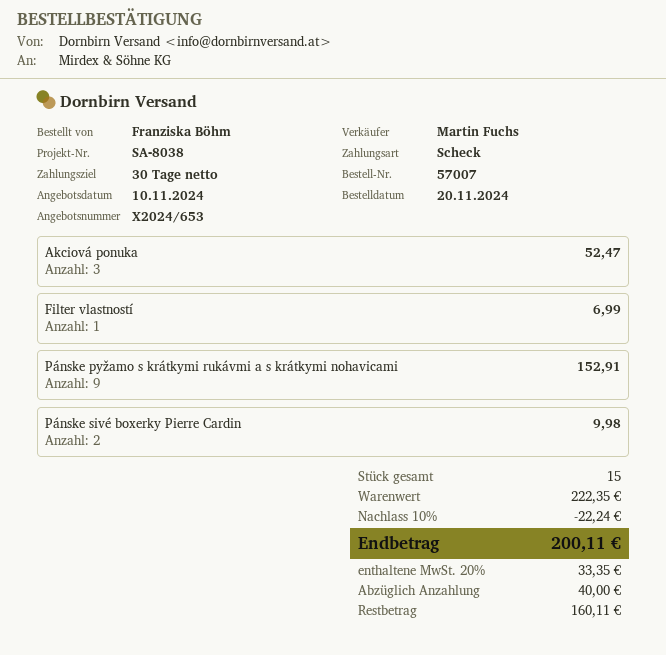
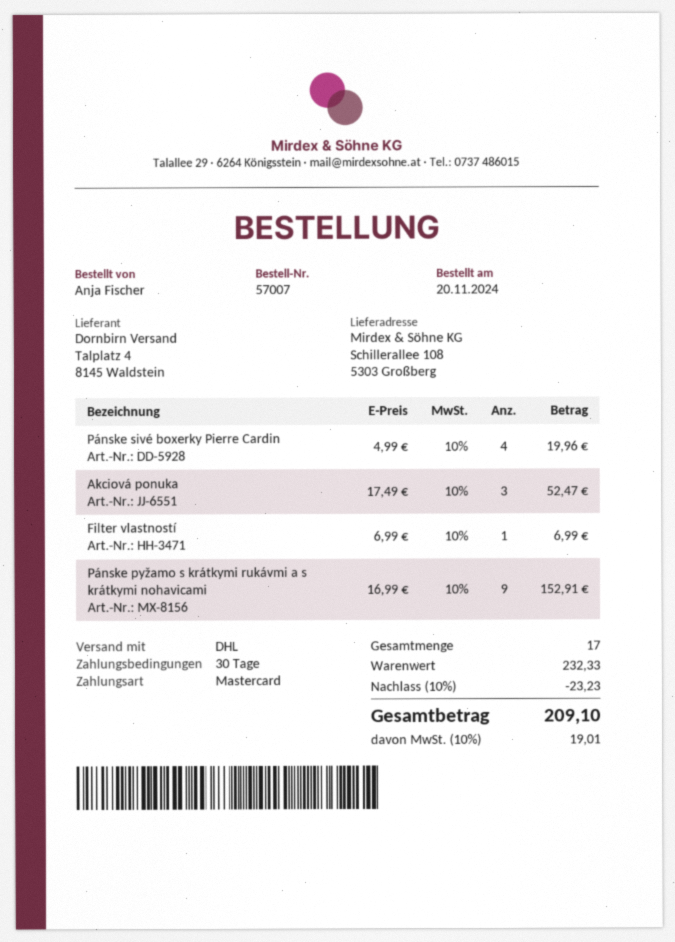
ordered by: Franziska Böhm -> Anja Fischer
payment method: cheque -> Mastercard
Pánske sivé boxerky Pierre Cardin: 2 for 9.98 -> 4 for 19.96
total quantity: 15 -> 17
subtotal: 222.35 -> 232.33
discount: 10% = 22.24 -> 10% = 23.23
tax: 20% = 33.35 -> 10% = 19.01
total: 200.11 -> 209.10

